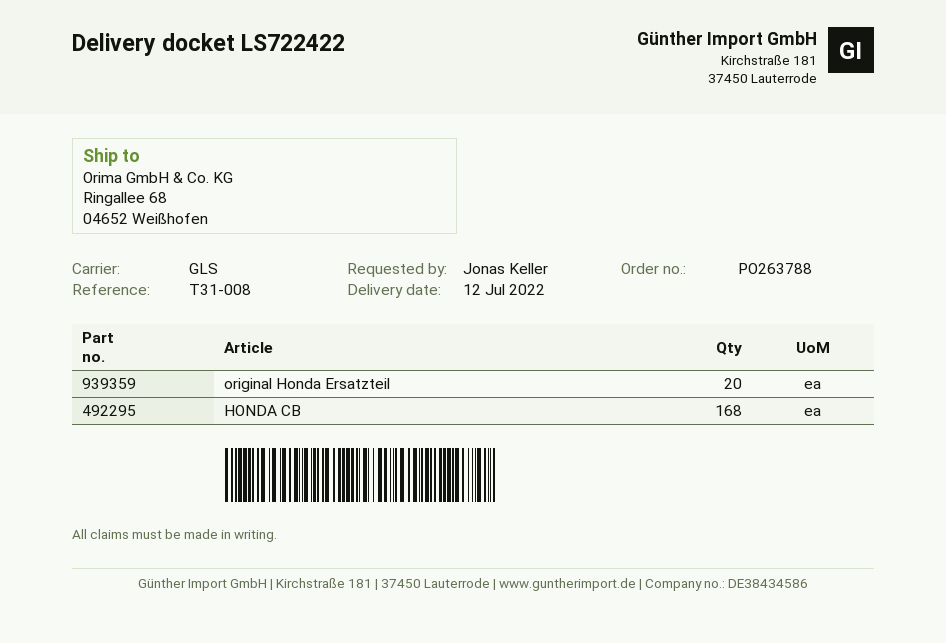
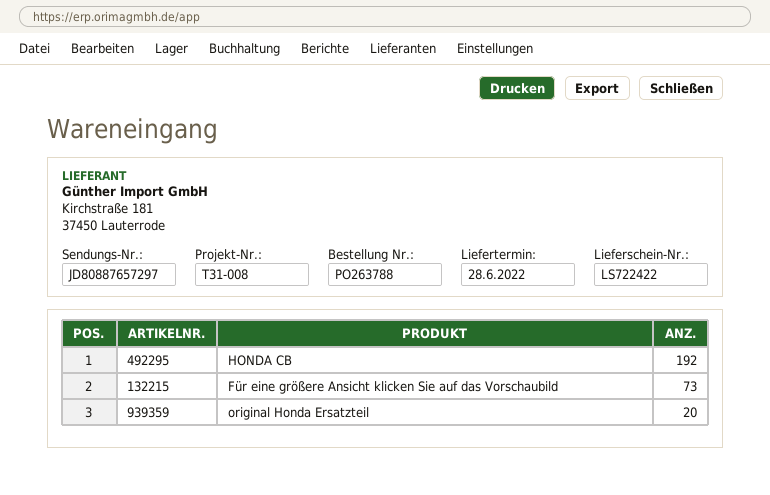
delivery date: 2022-07-12 -> 2022-06-28
HONDA CB: 168 -> 192
Für eine größere Ansicht klicken Sie auf das Vorschaubild: none -> 73

